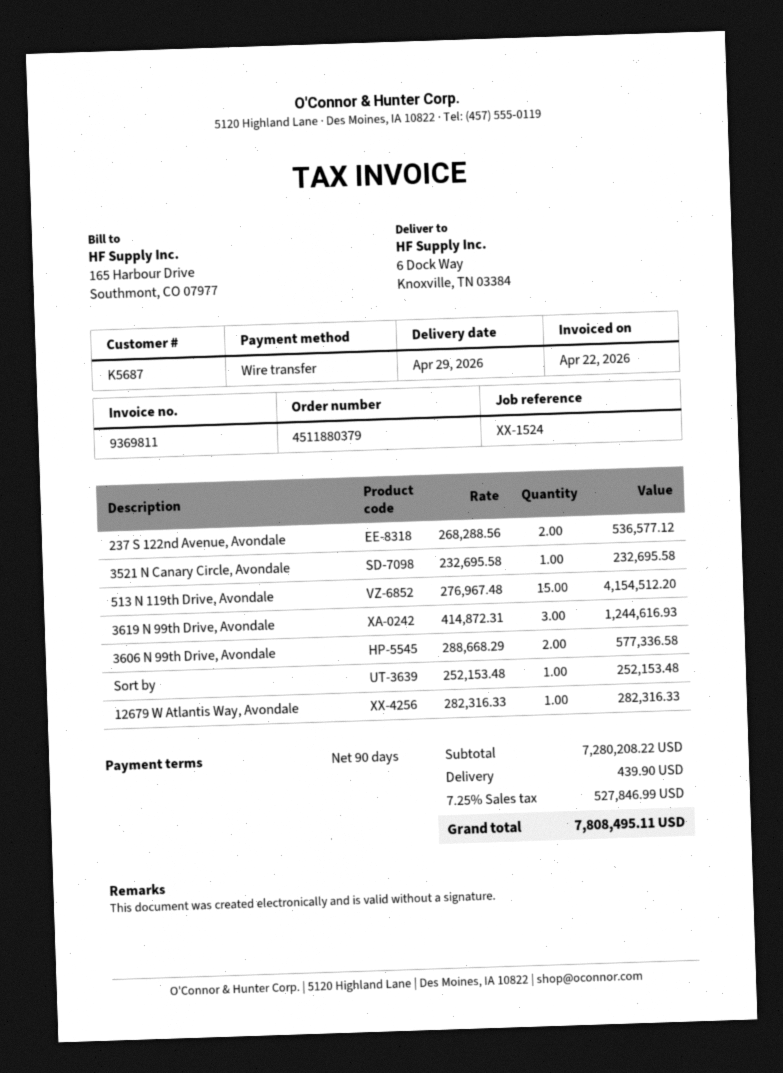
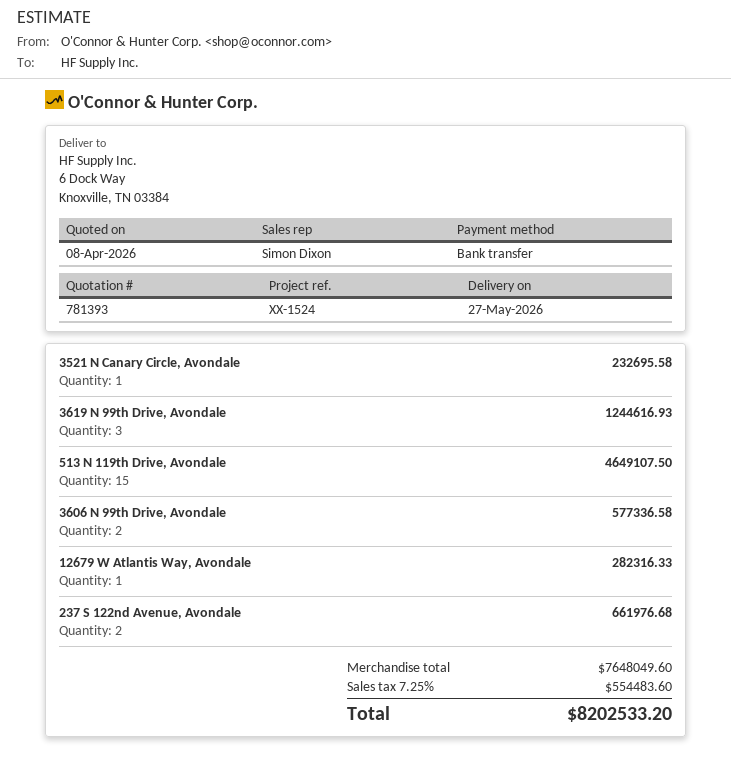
delivery date: 2026-04-29 -> 2026-05-27
237 S 122nd Avenue, Avondale: 2 for 536577.12 -> 2 for 661976.68
513 N 119th Drive, Avondale: 15 for 4154512.20 -> 15 for 4649107.50
Sort by: 1 for 252153.48 -> none
subtotal: 7280208.22 -> 7648049.60
shipping: 439.90 -> none
tax: 7.25% = 527846.99 -> 7.25% = 554483.60
total: 7808495.11 -> 8202533.20

